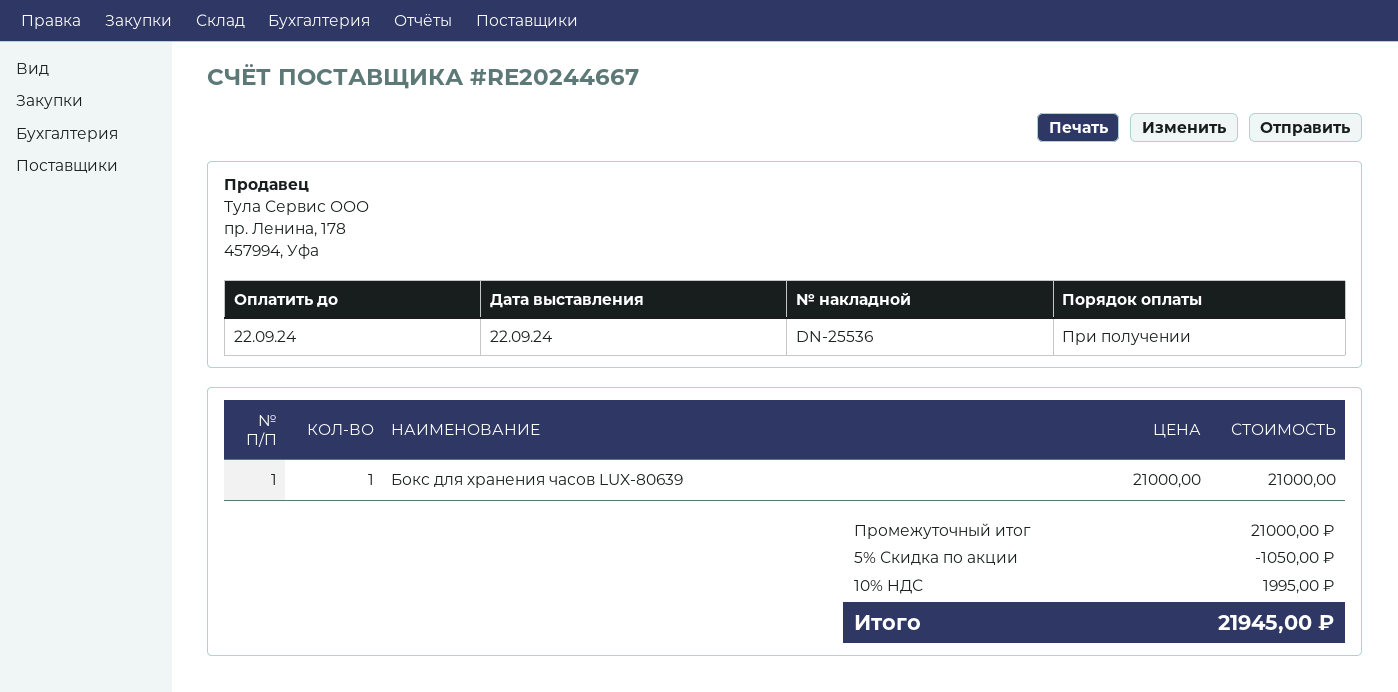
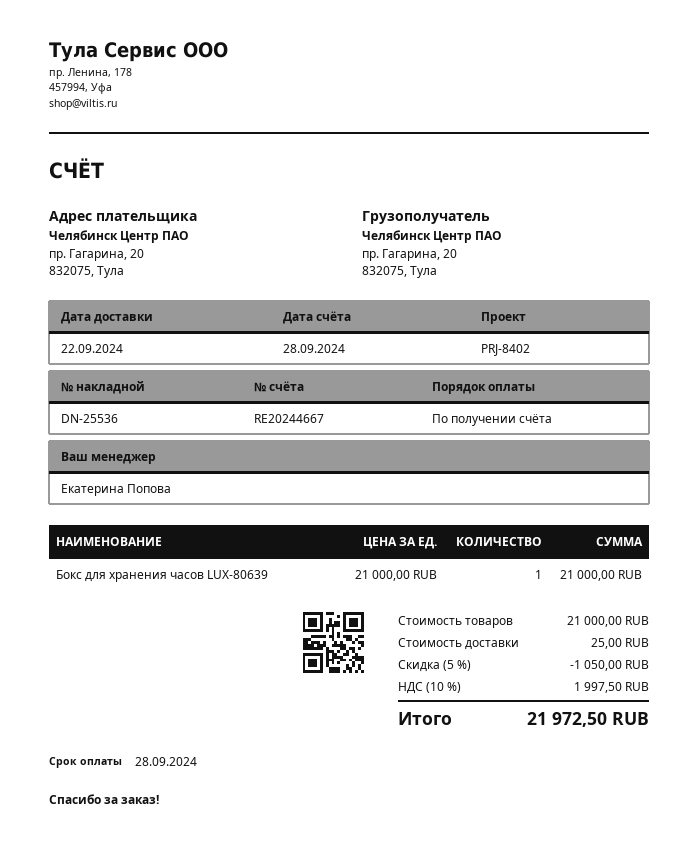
invoice date: 2024-09-22 -> 2024-09-28
due date: 2024-09-22 -> 2024-09-28
shipping: none -> 25.00
tax: 10% = 1995.00 -> 10% = 1997.50
total: 21945.00 -> 21972.50

